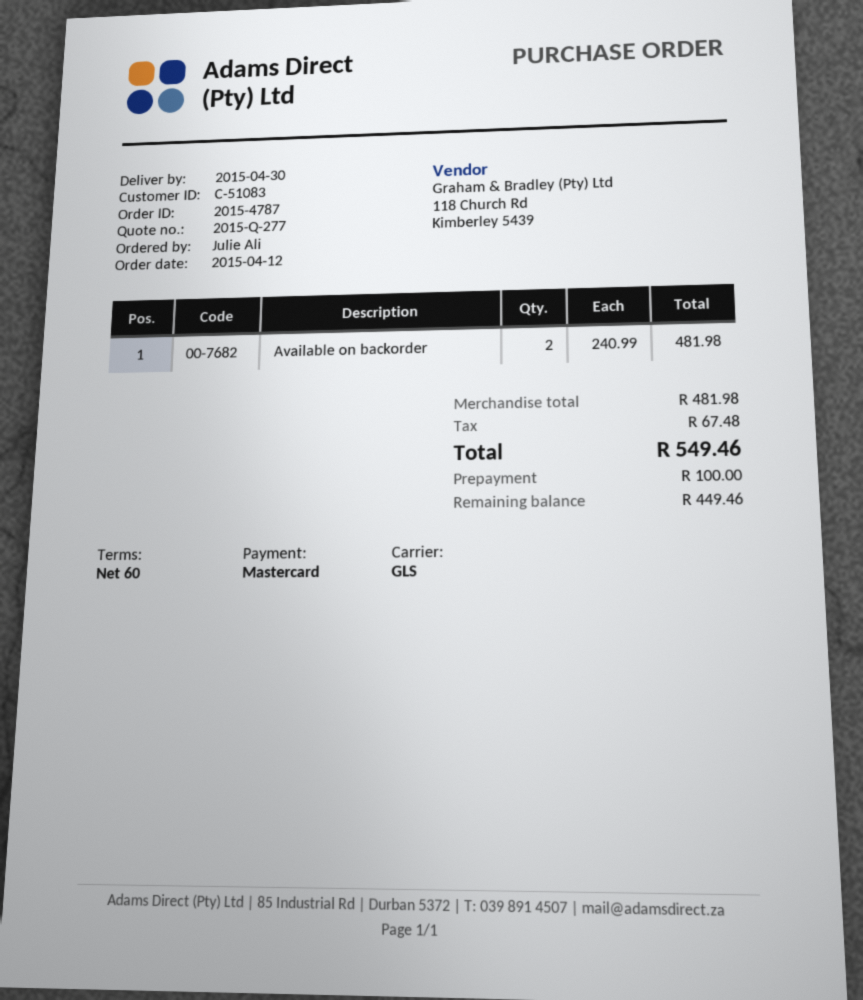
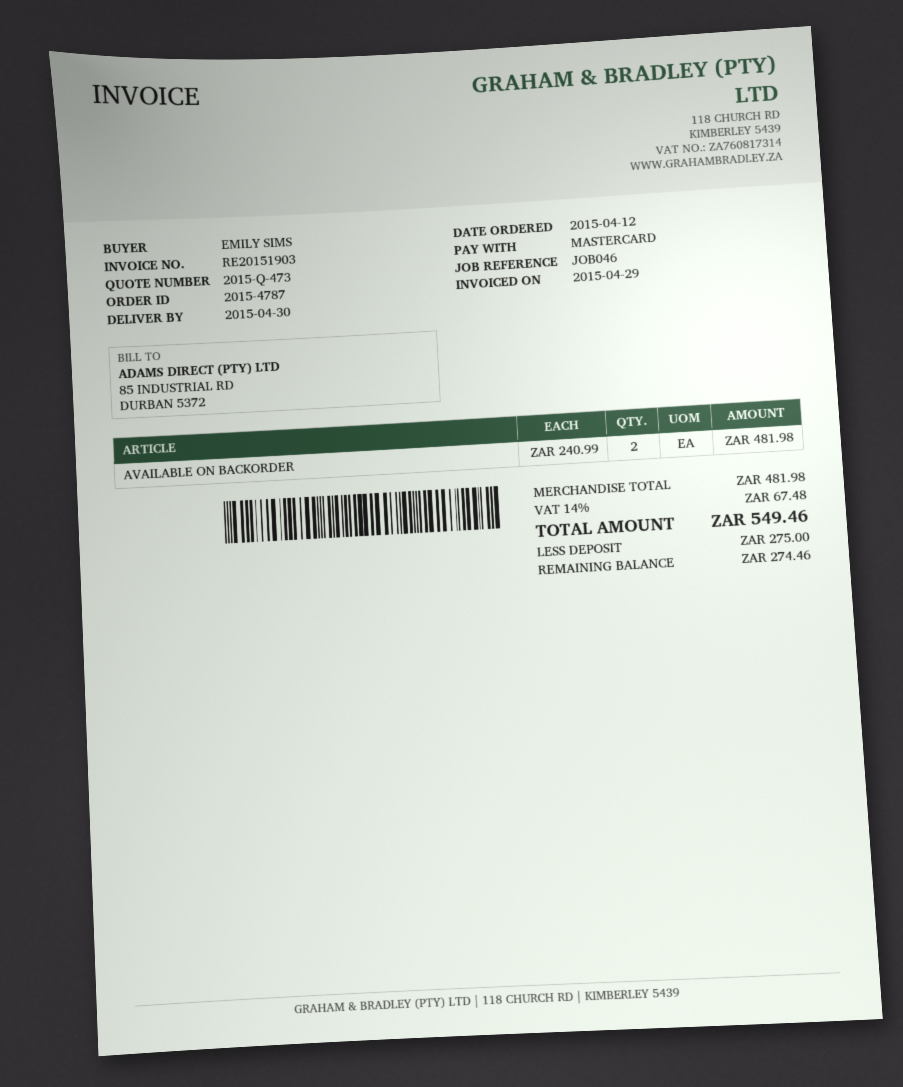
quote number: 2015-Q-277 -> 2015-Q-473
ordered by: Julie Ali -> EMILY SIMS
deposit: 100.00 -> 275.00
balance: 449.46 -> 274.46

